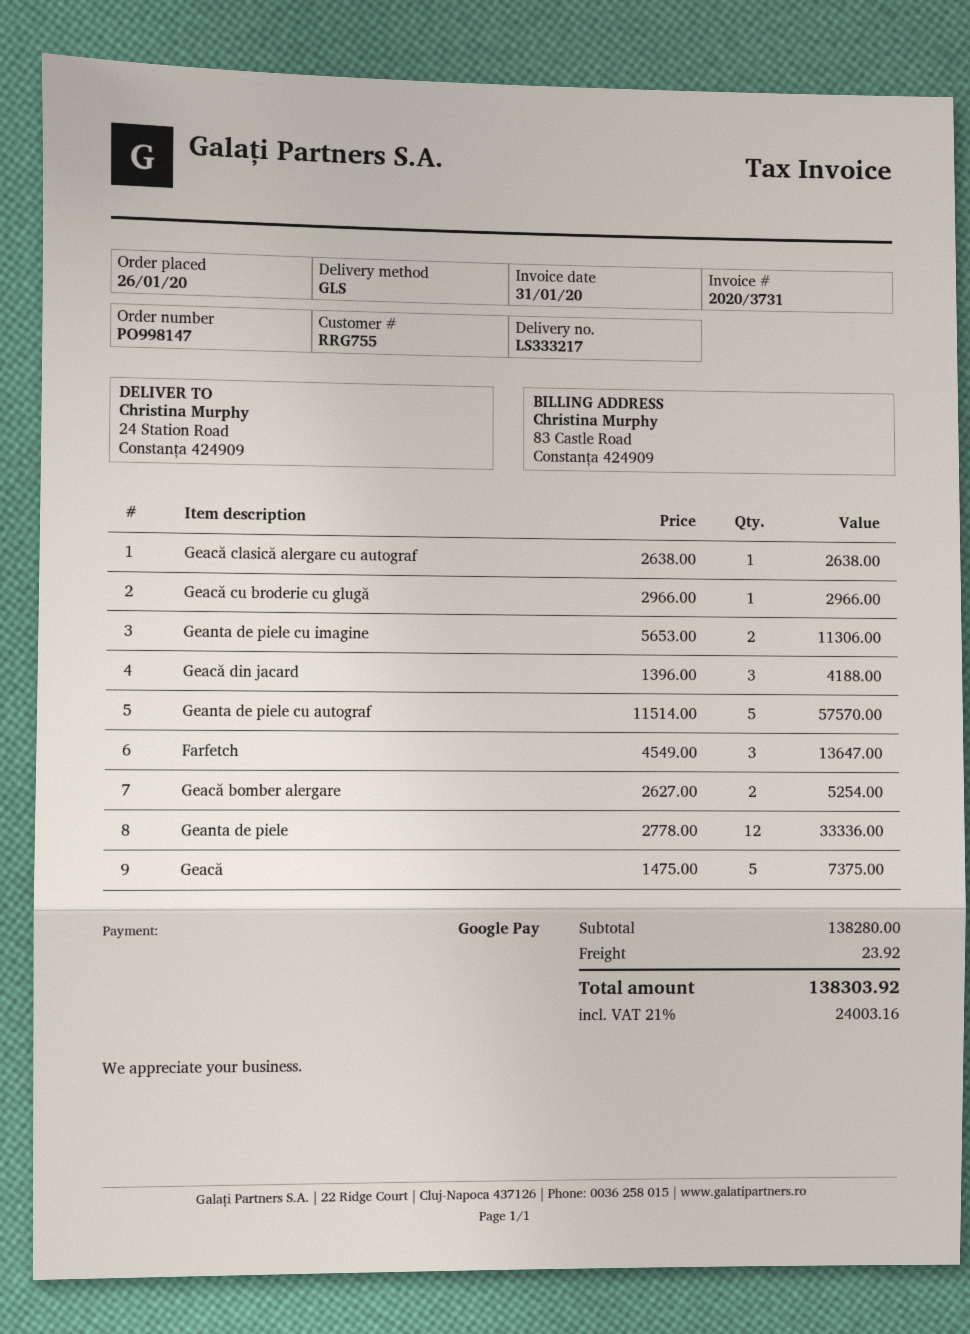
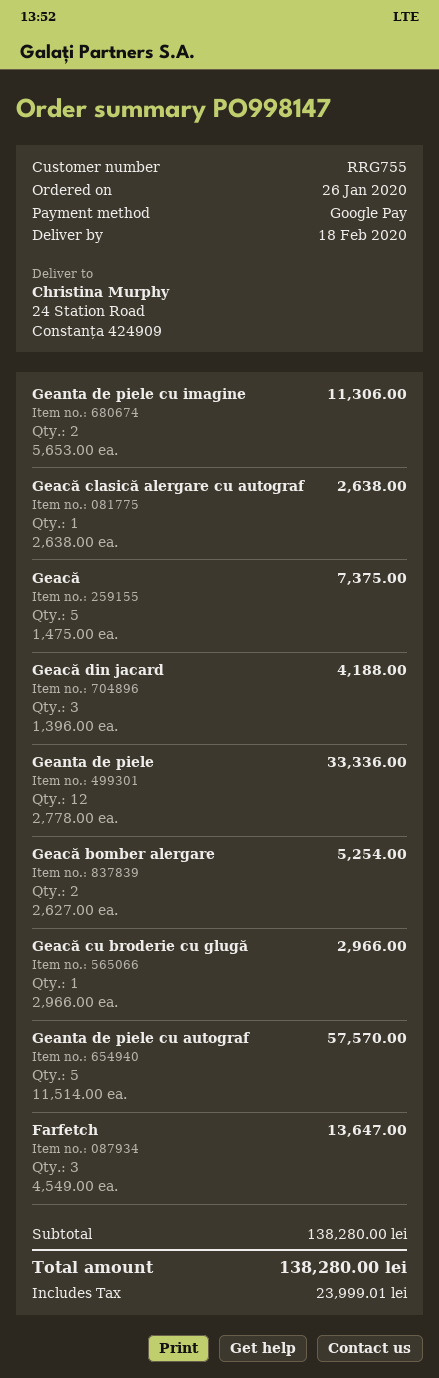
shipping: 23.92 -> none
tax: 24003.16 -> 23999.01
total: 138303.92 -> 138280.00

